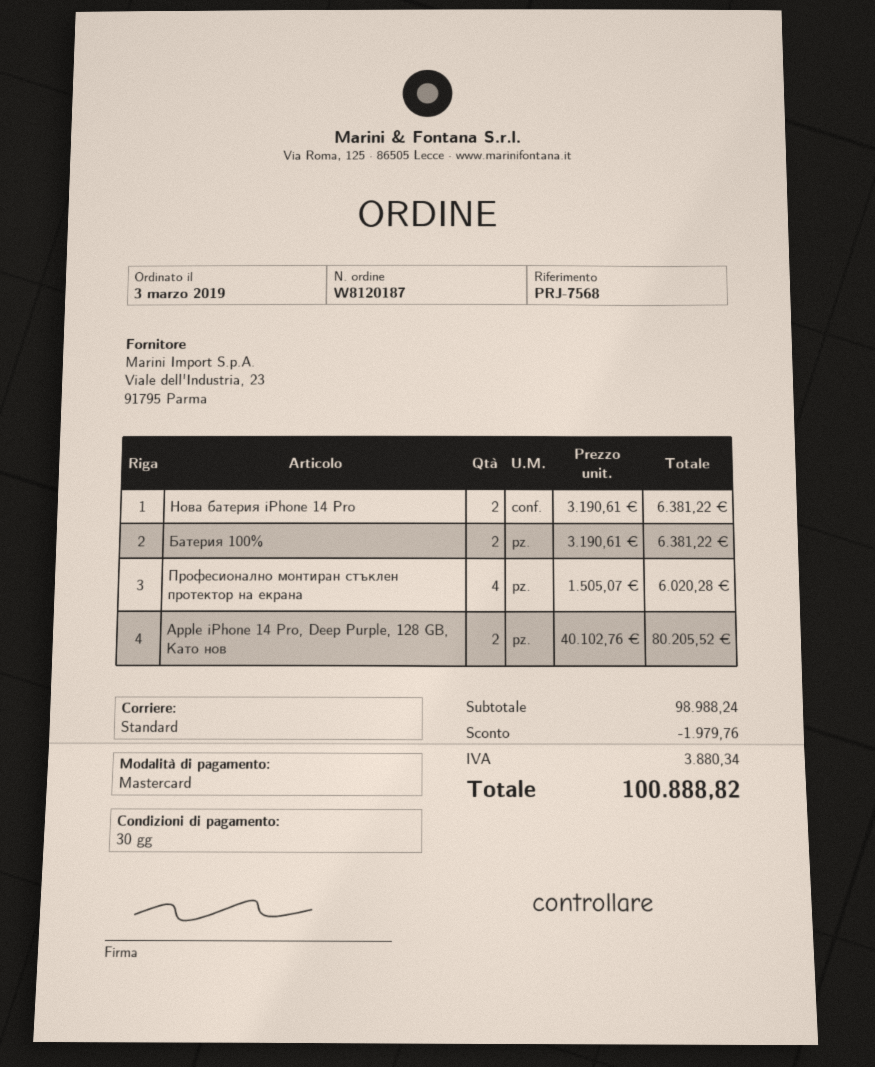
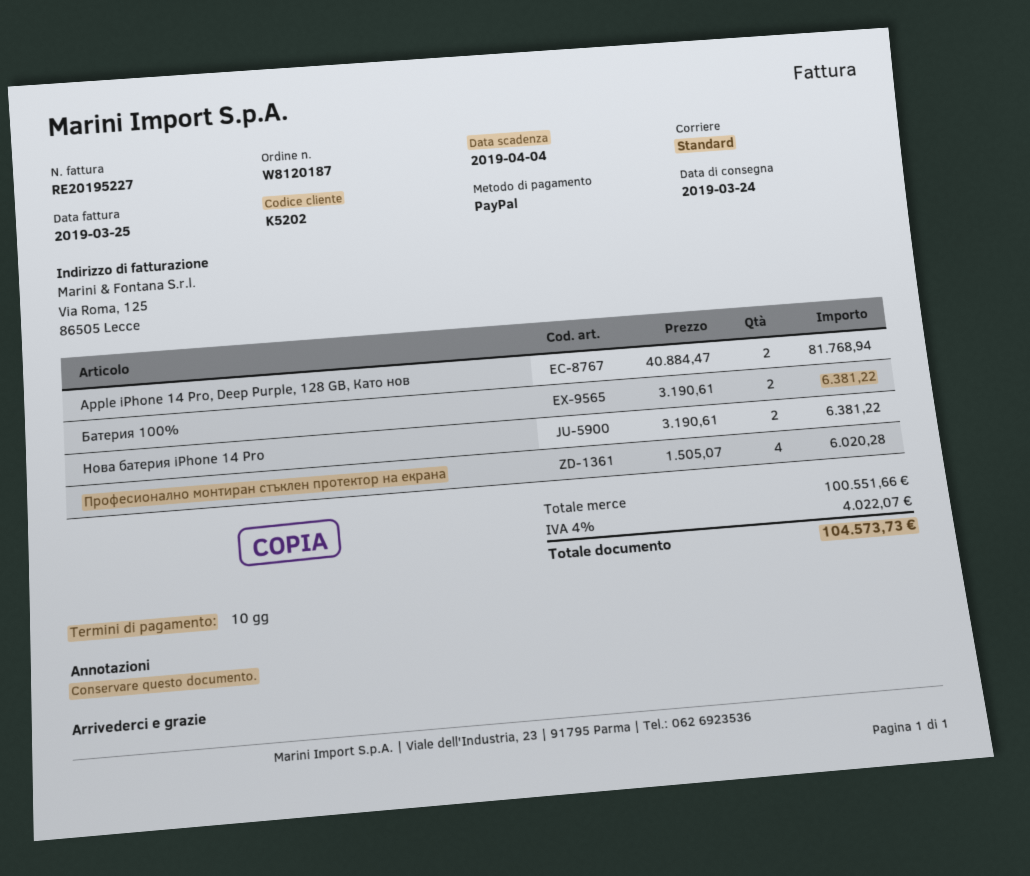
payment terms: 30 days -> 10 days
payment method: Mastercard -> PayPal
Apple iPhone 14 Pro, Deep Purple, 128 GB, Като нов: 2 x 40102.76 = 80205.52 -> 2 x 40884.47 = 81768.94
subtotal: 98988.24 -> 100551.66
discount: 1979.76 -> none
tax: 3880.34 -> 4022.07
total: 100888.82 -> 104573.73

